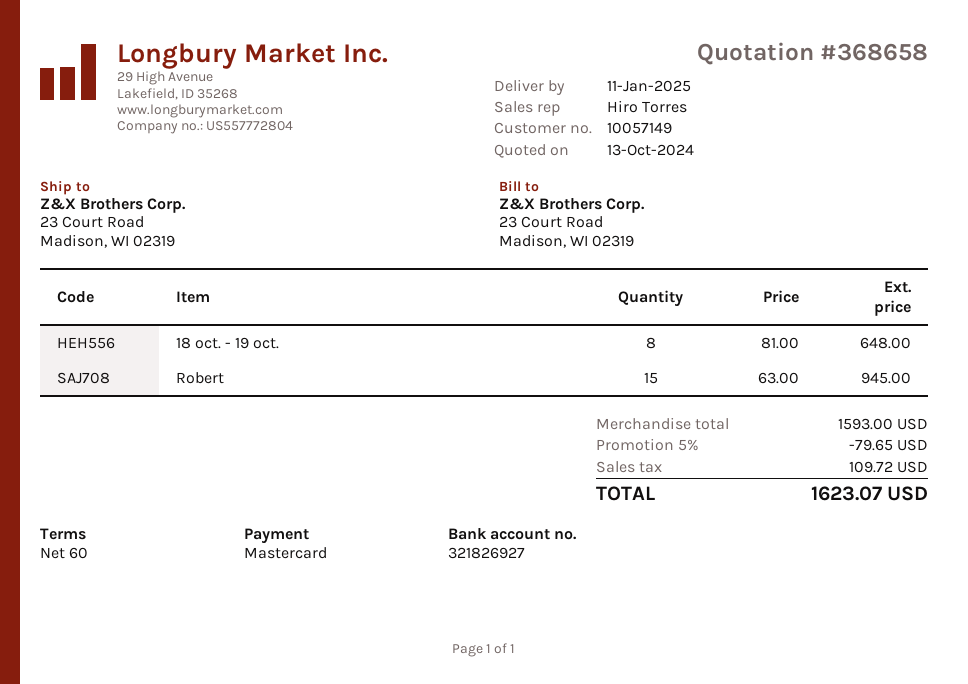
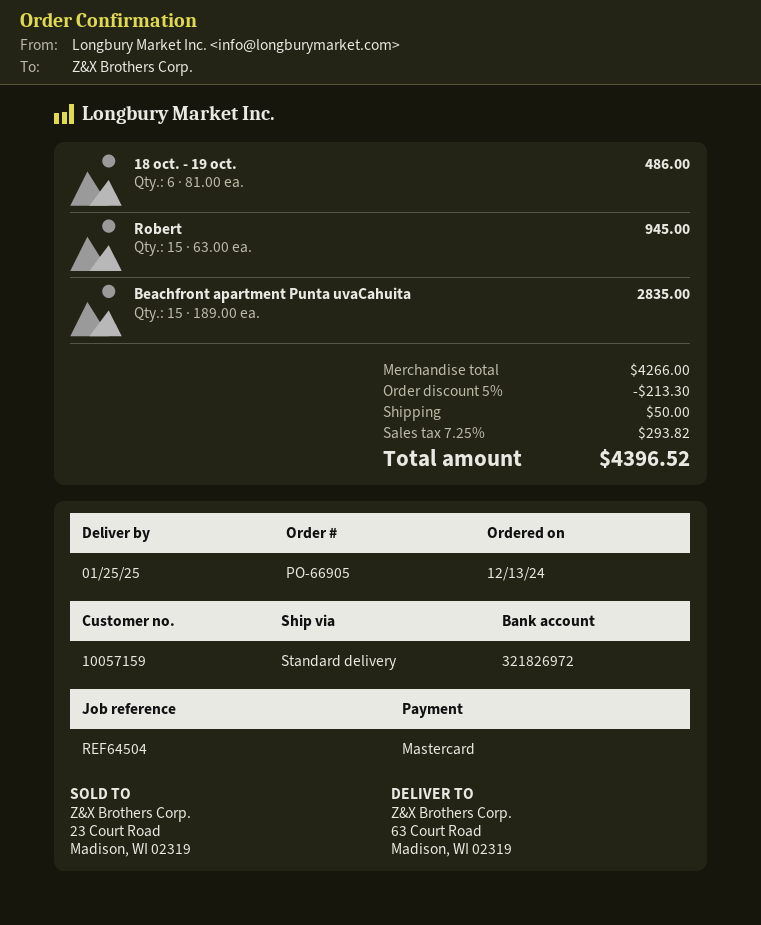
delivery date: 2025-01-11 -> 2025-01-25
customer number: 10057149 -> 10057159
bank account: 321826927 -> 321826972
ship to: 23 Court Road, Madison, WI 02319 -> 63 Court Road, Madison, WI 02319
18 oct. - 19 oct.: 8 x 81.00 = 648.00 -> 6 x 81.00 = 486.00
Beachfront apartment Punta uvaCahuita: none -> 15 x 189.00 = 2835.00
subtotal: 1593.00 -> 4266.00
discount: 5% = 79.65 -> 5% = 213.30
shipping: none -> 50.00
tax: 109.72 -> 293.82
total: 1623.07 -> 4396.52

